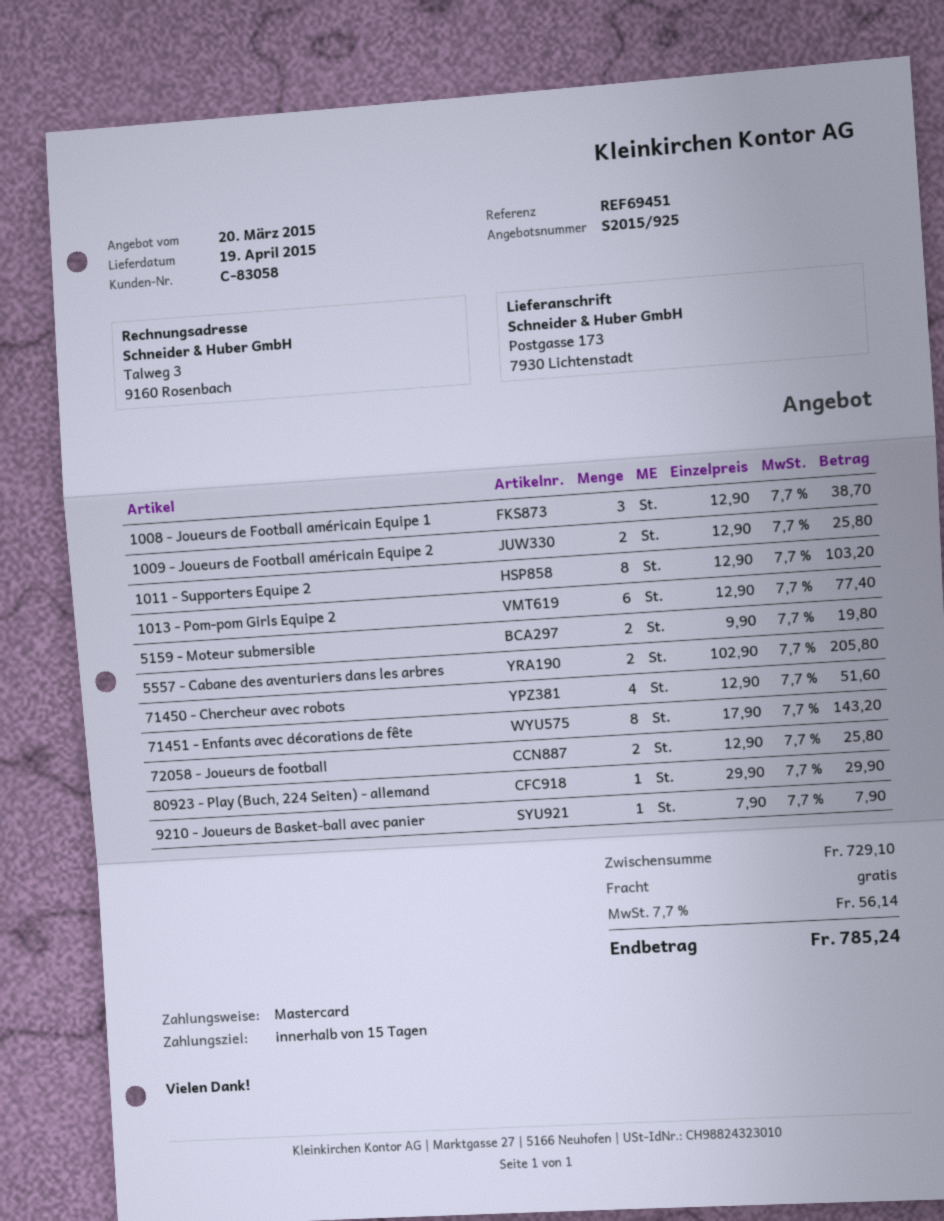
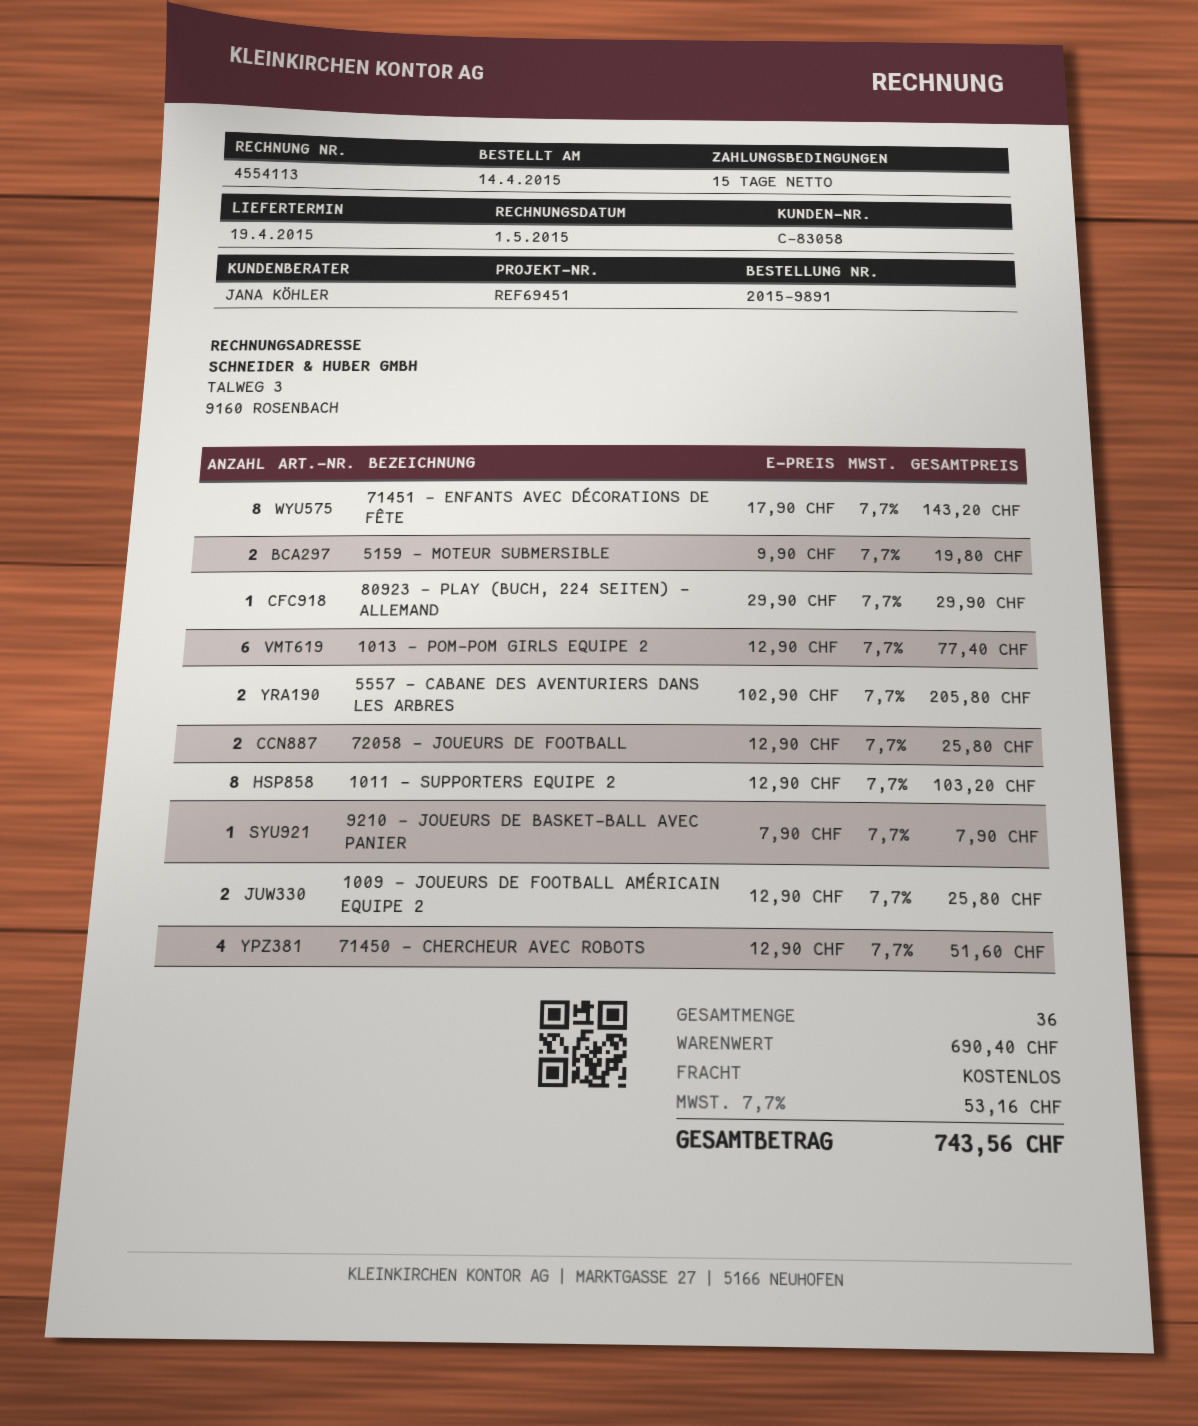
1008 - Joueurs de Football américain Equipe 1: 3 x 12.90 = 38.70 -> none
subtotal: 729.10 -> 690.40
tax: 7.7% = 56.14 -> 7.7% = 53.16
total: 785.24 -> 743.56

